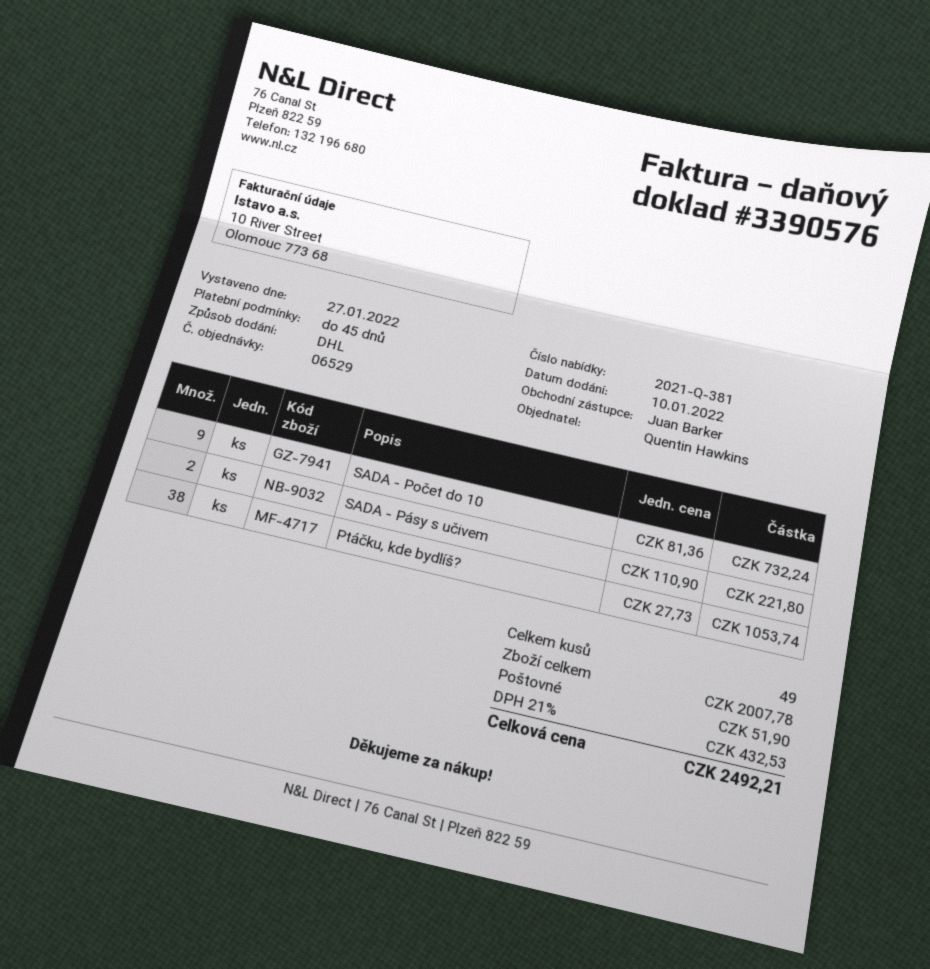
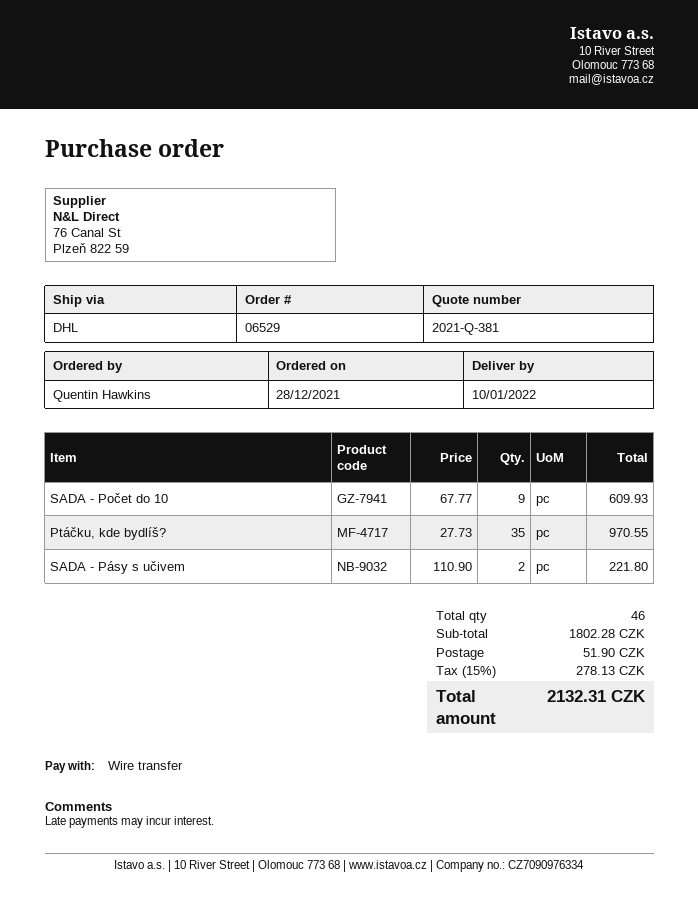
SADA - Počet do 10: 9 x 81.36 = 732.24 -> 9 x 67.77 = 609.93
Ptáčku, kde bydlíš?: 38 x 27.73 = 1053.74 -> 35 x 27.73 = 970.55
total quantity: 49 -> 46
subtotal: 2007.78 -> 1802.28
tax: 21% = 432.53 -> 15% = 278.13
total: 2492.21 -> 2132.31

